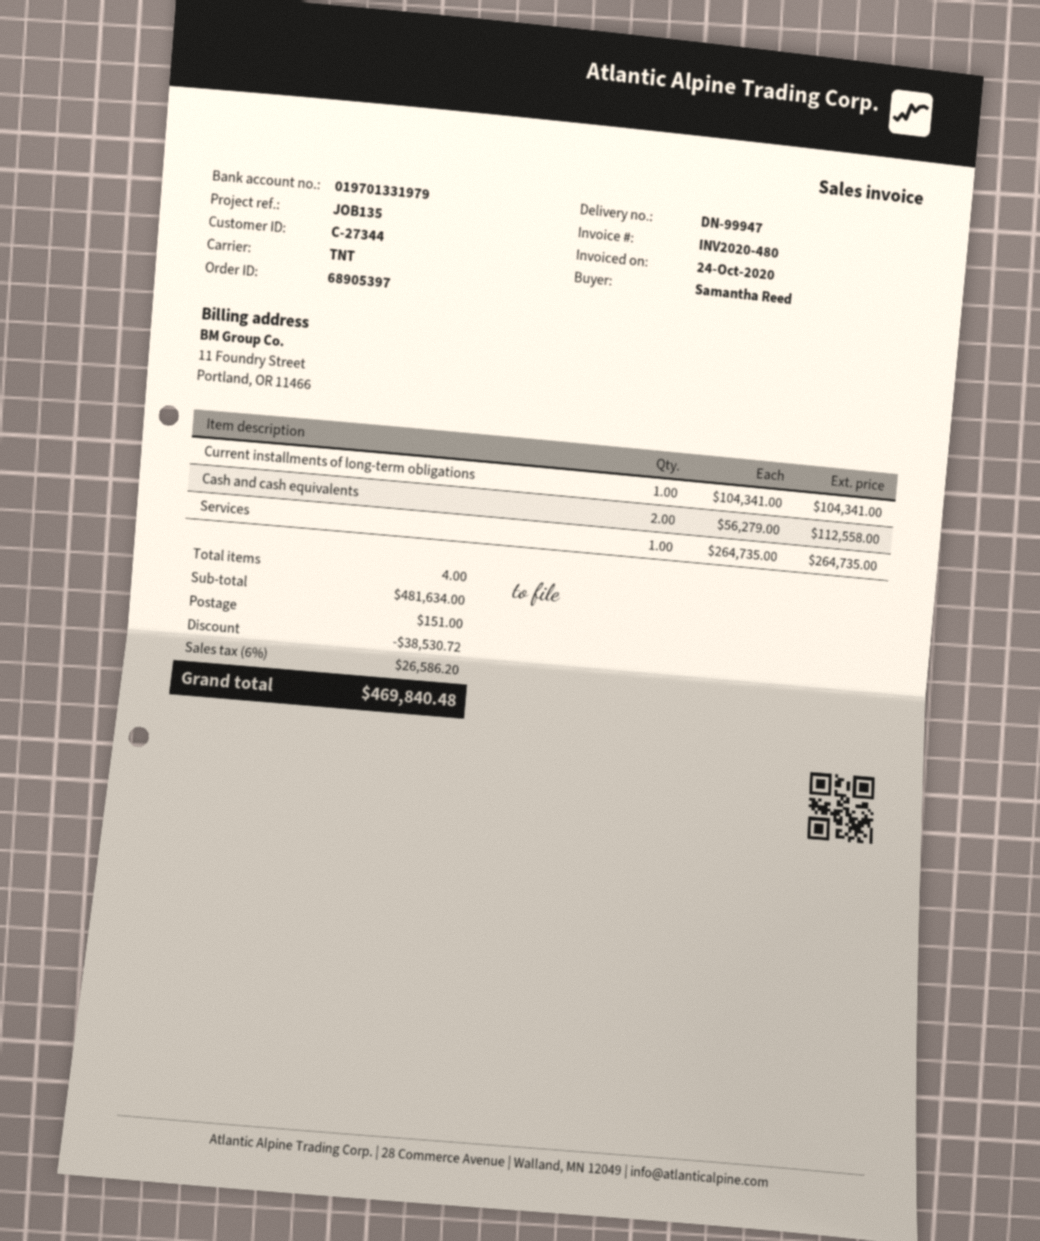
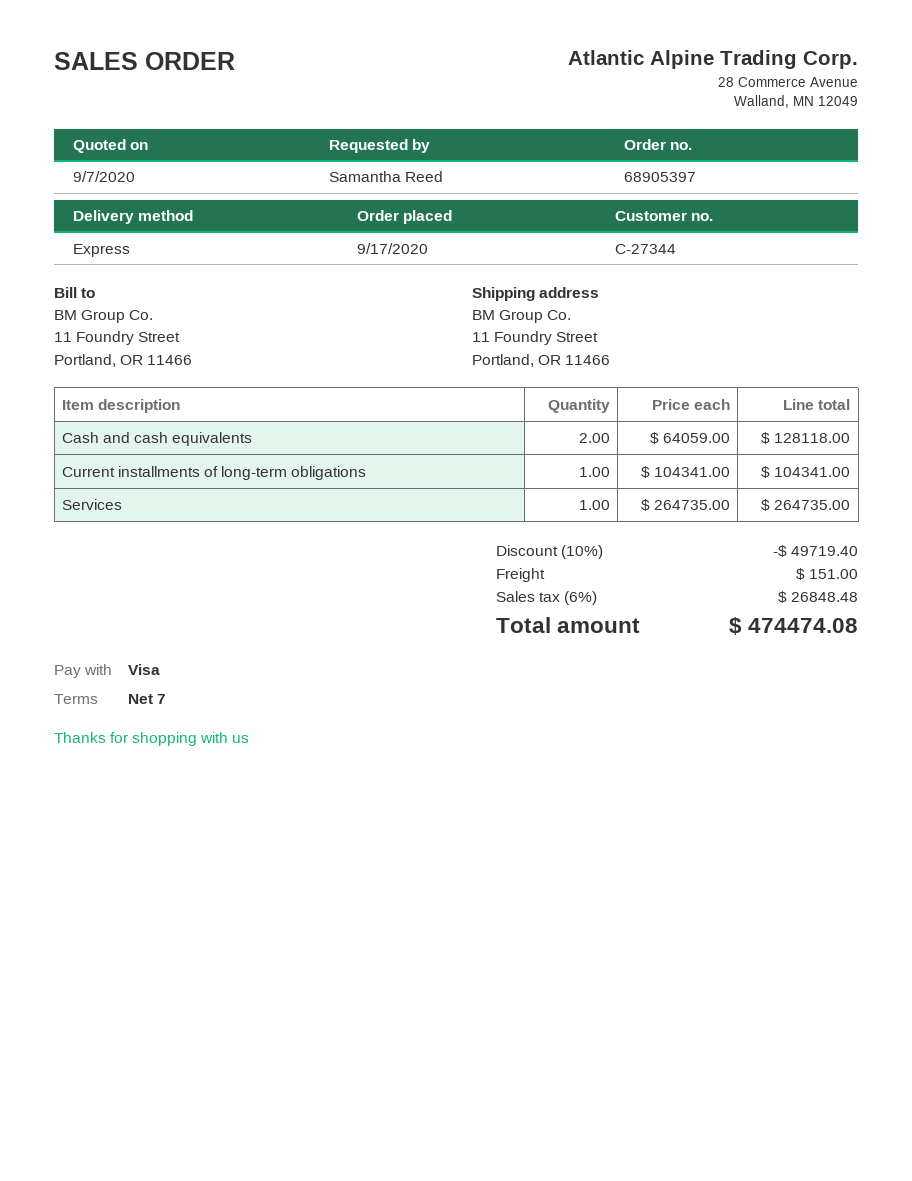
shipping method: TNT -> express
Cash and cash equivalents: 2 x 56279.00 = 112558.00 -> 2 x 64059.00 = 128118.00
discount: 38530.72 -> 49719.40
tax: 6% = 26586.20 -> 6% = 26848.48
total: 469840.48 -> 474474.08

